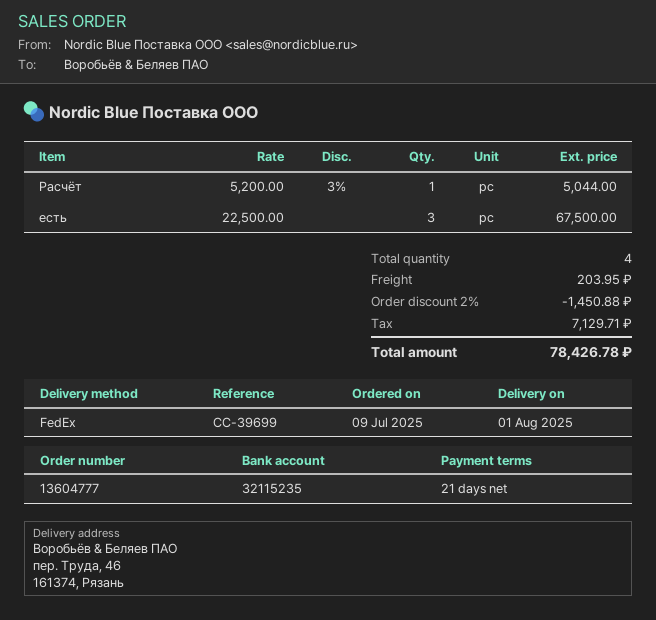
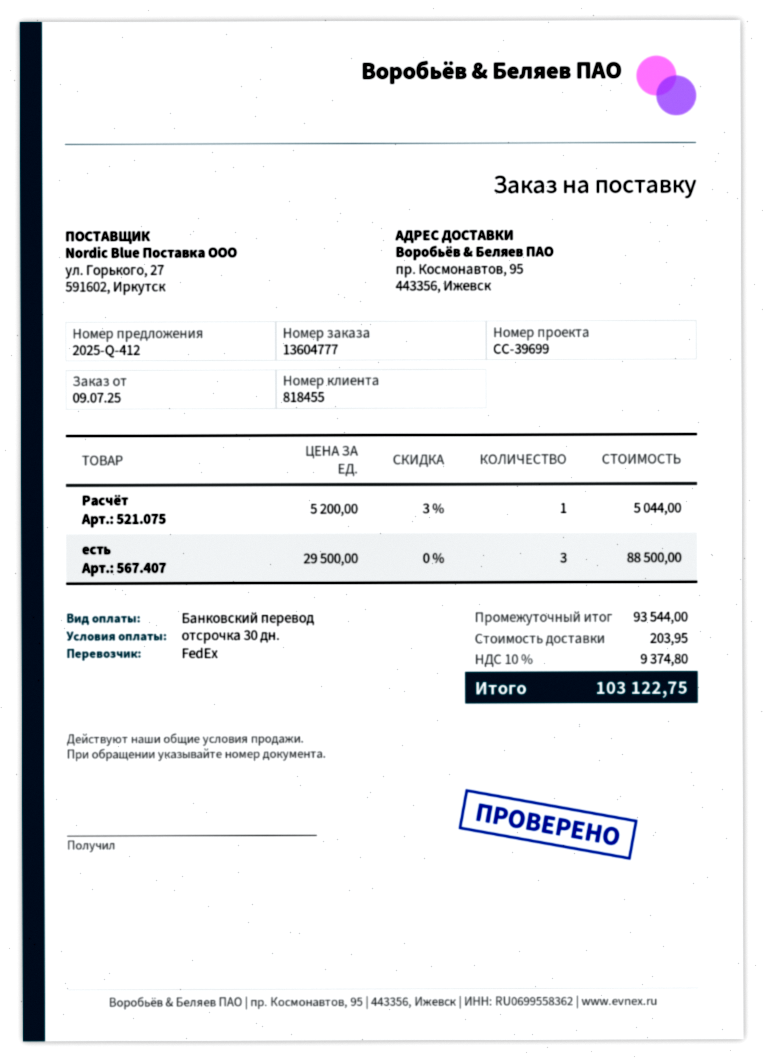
payment terms: 21 days -> 30 days
ship to: пер. Труда, 46, 161374, Рязань -> пр. Космонавтов, 95, 443356, Ижевск
есть: 3 x 22500.00 = 67500.00 -> 3 x 29500.00 = 88500.00
discount: 2% = 1450.88 -> none
tax: 7129.71 -> 9374.80
total: 78426.78 -> 103122.75

